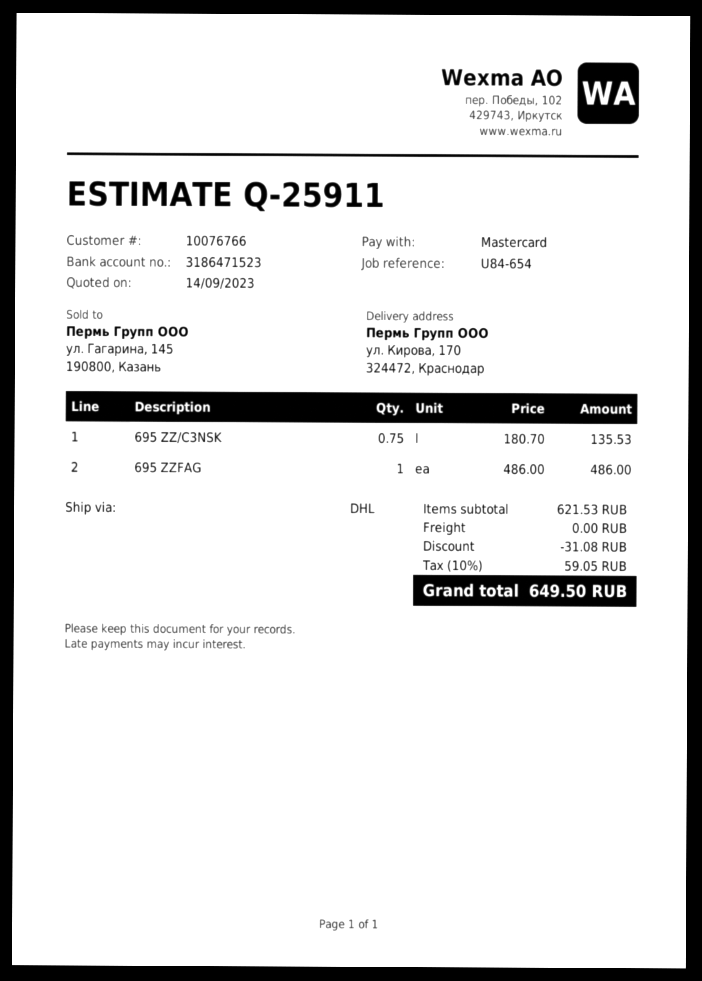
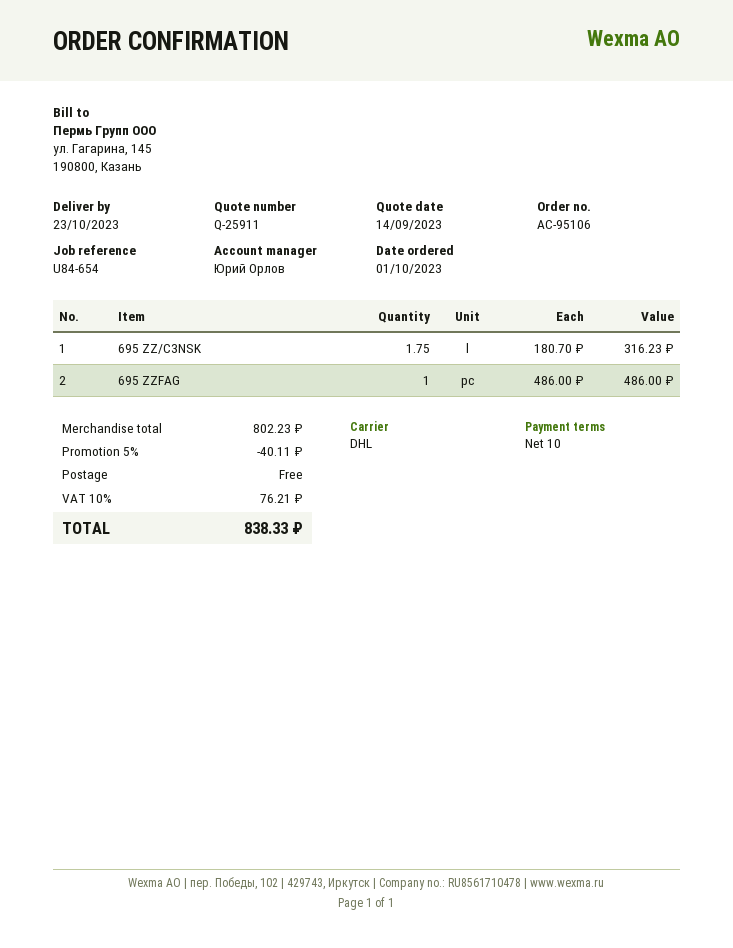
695 ZZ/C3NSK: 0.75 x 180.70 = 135.53 -> 1.75 x 180.70 = 316.23
subtotal: 621.53 -> 802.23
discount: 31.08 -> 40.11
tax: 10% = 59.05 -> 10% = 76.21
total: 649.50 -> 838.33

